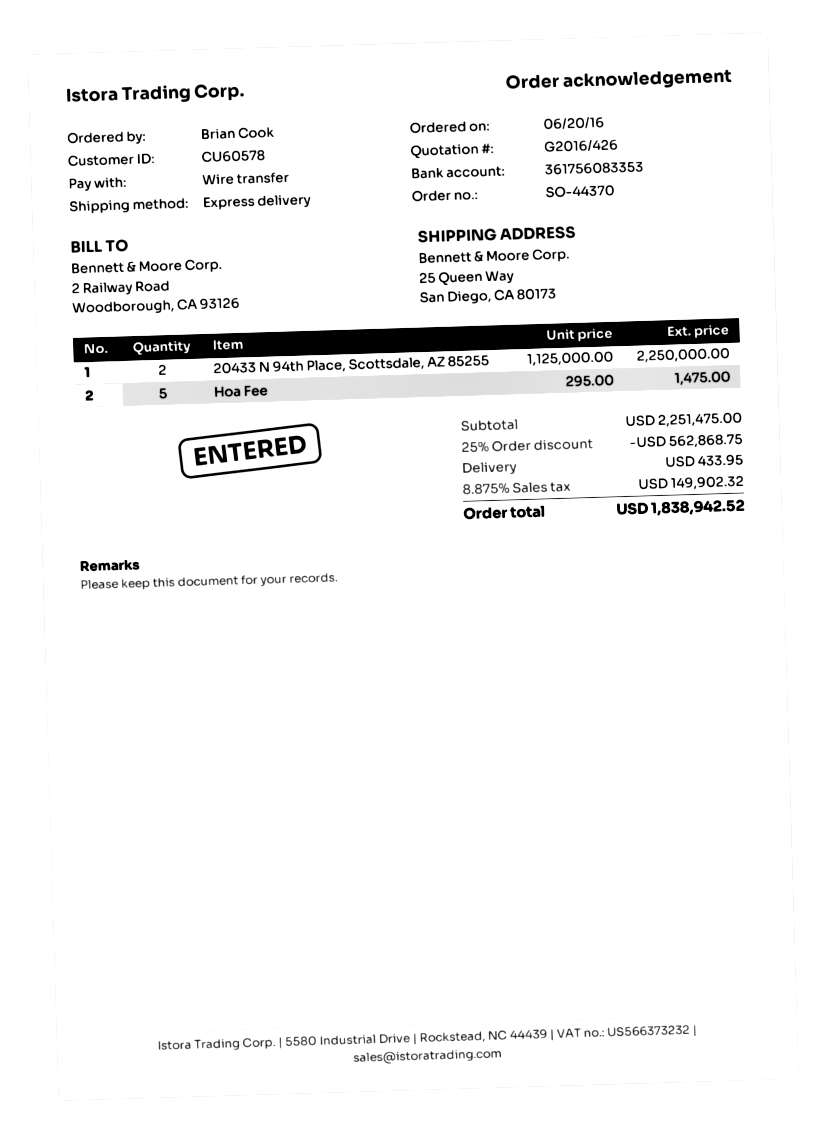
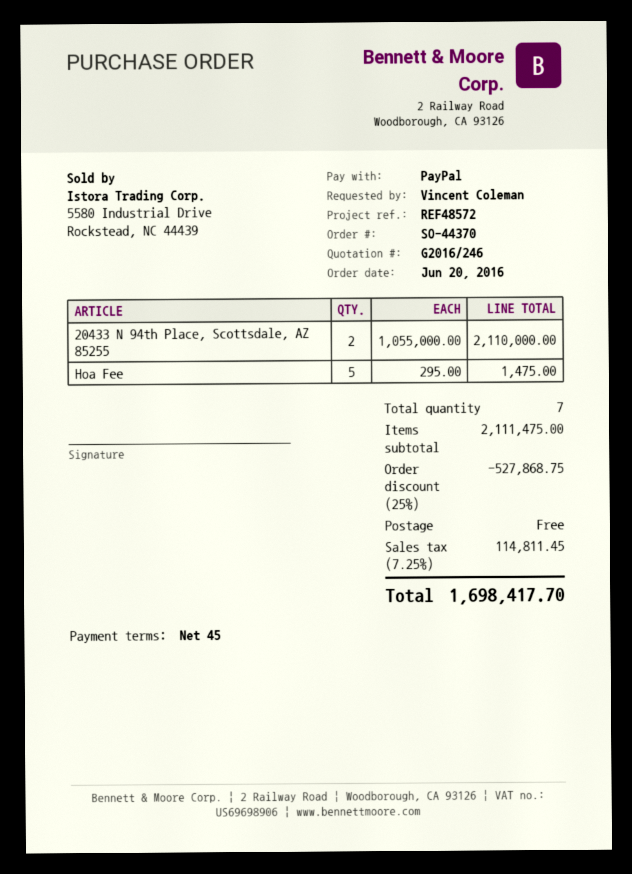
quote number: G2016/426 -> G2016/246
ordered by: Brian Cook -> Vincent Coleman
payment method: bank transfer -> PayPal
20433 N 94th Place, Scottsdale, AZ 85255: 2 x 1125000.00 = 2250000.00 -> 2 x 1055000.00 = 2110000.00
subtotal: 2251475.00 -> 2111475.00
discount: 25% = 562868.75 -> 25% = 527868.75
shipping: 433.95 -> 0.00
tax: 8.875% = 149902.32 -> 7.25% = 114811.45
total: 1838942.52 -> 1698417.70

